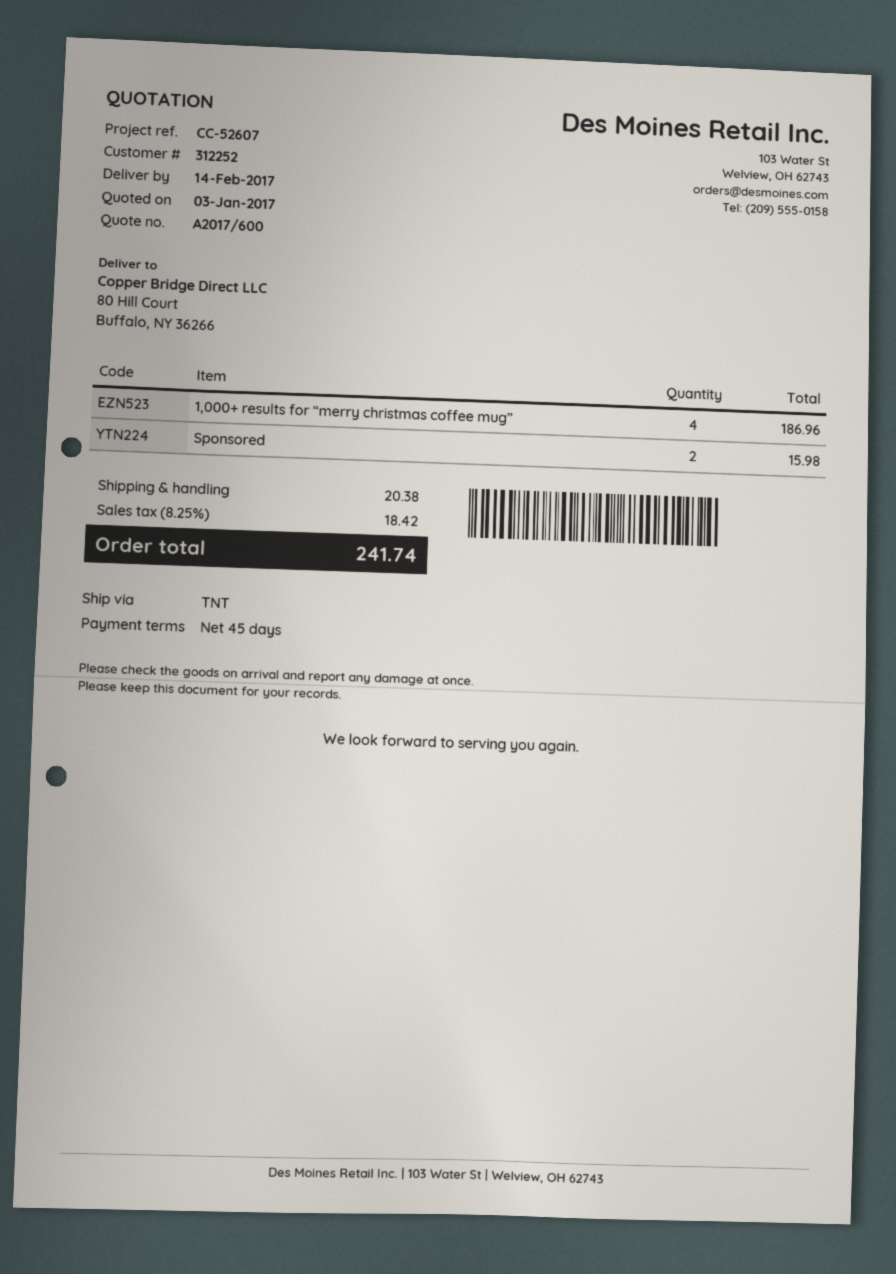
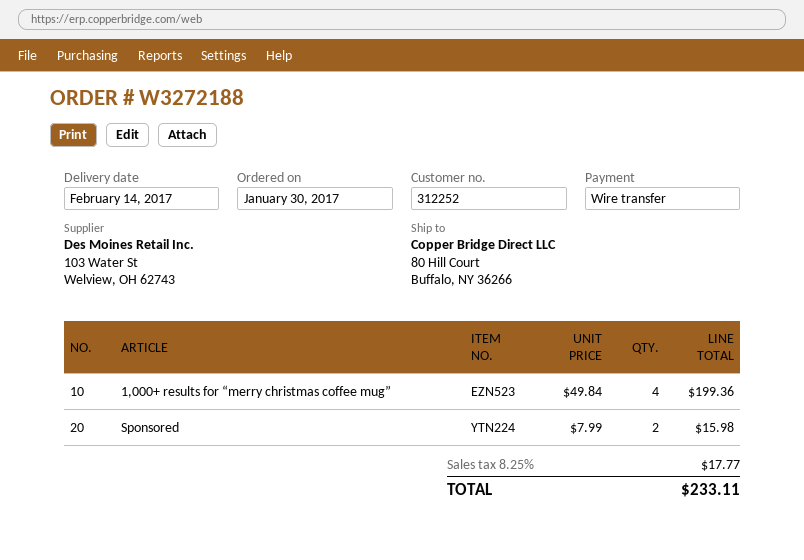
1,000+ results for “merry christmas coffee mug”: 4 for 186.96 -> 4 for 199.36
shipping: 20.38 -> none
tax: 8.25% = 18.42 -> 8.25% = 17.77
total: 241.74 -> 233.11

